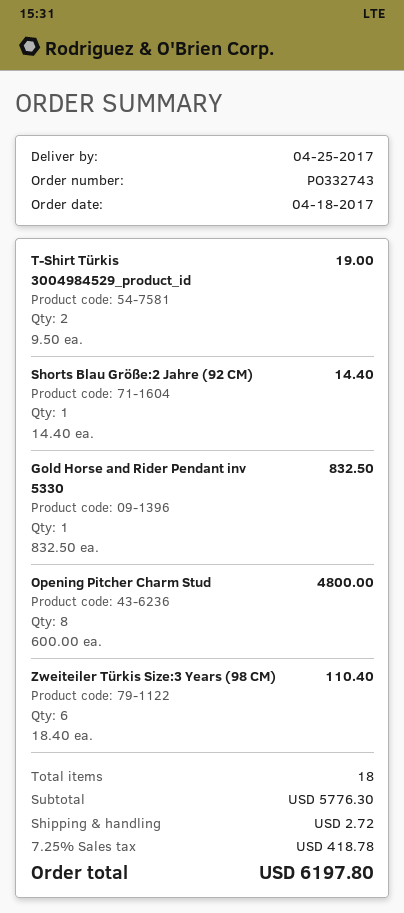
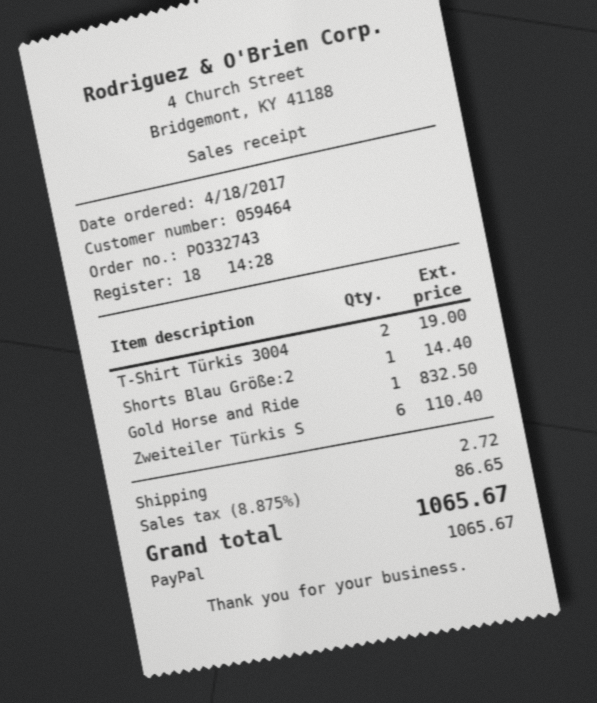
Opening Pitcher Charm Stud: 8 for 4800.00 -> none
tax: 7.25% = 418.78 -> 8.875% = 86.65
total: 6197.80 -> 1065.67

